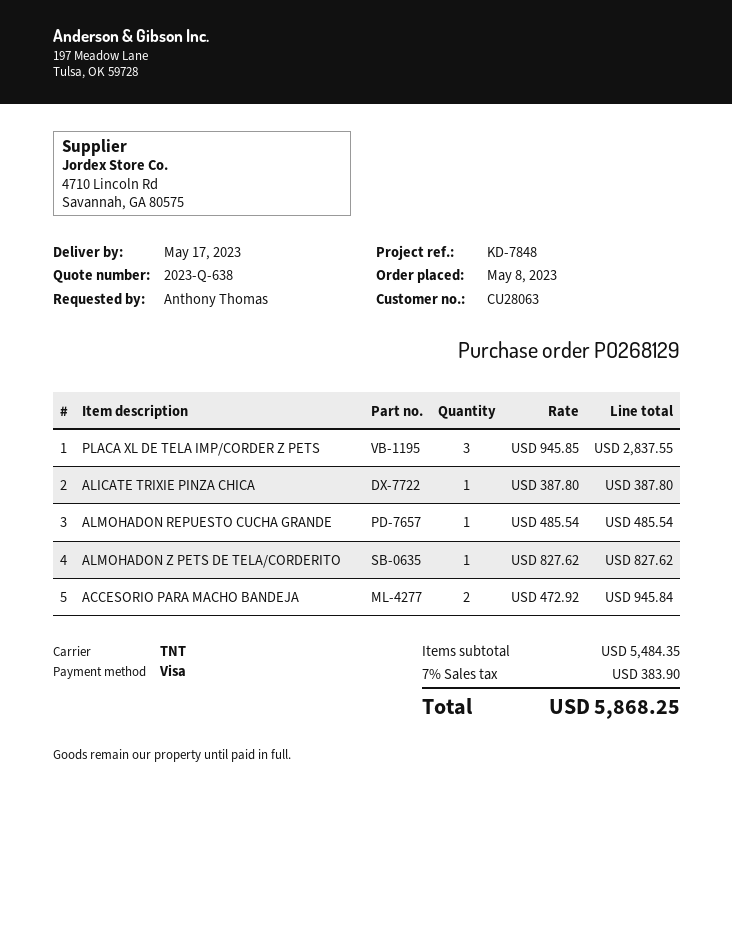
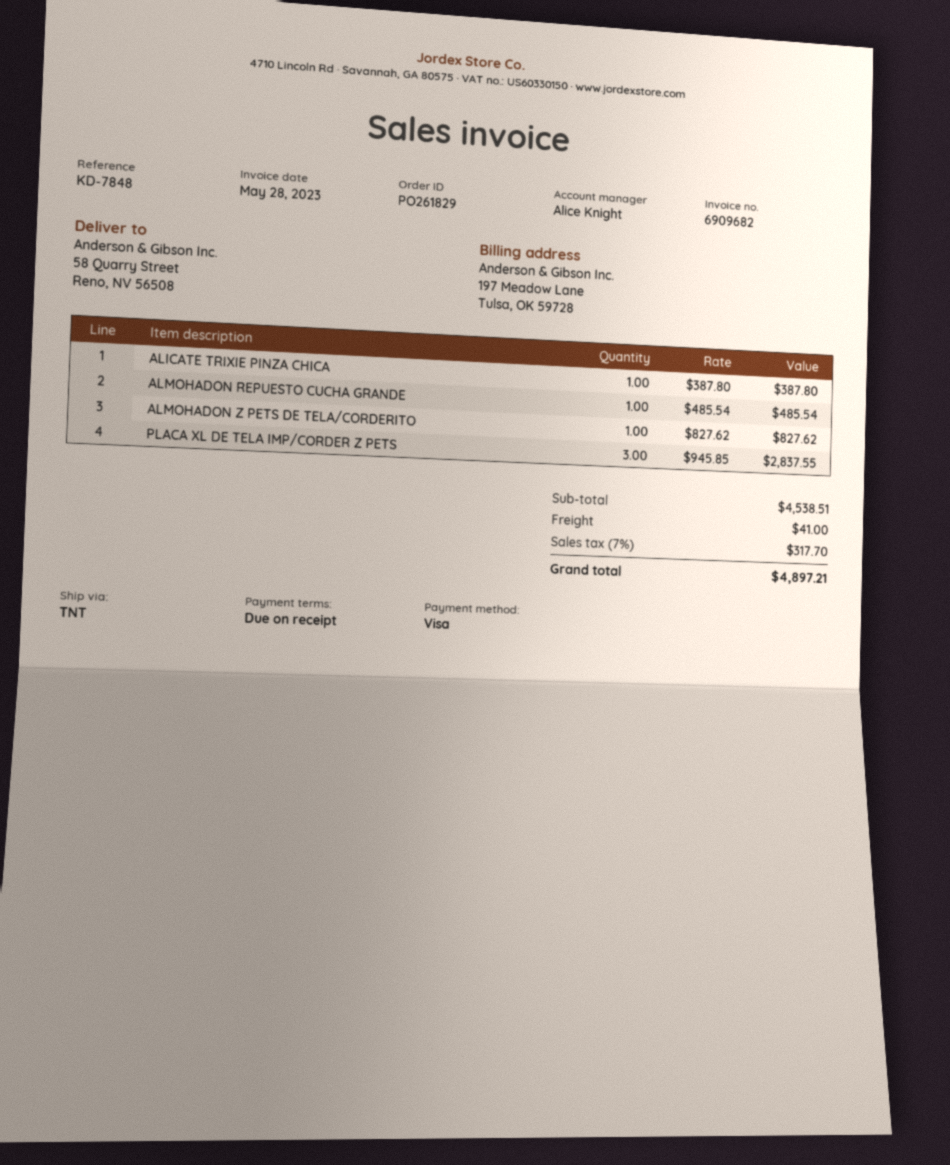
order number: PO268129 -> PO261829
ACCESORIO PARA MACHO BANDEJA: 2 x 472.92 = 945.84 -> none
subtotal: 5484.35 -> 4538.51
shipping: none -> 41.00
tax: 7% = 383.90 -> 7% = 317.70
total: 5868.25 -> 4897.21

